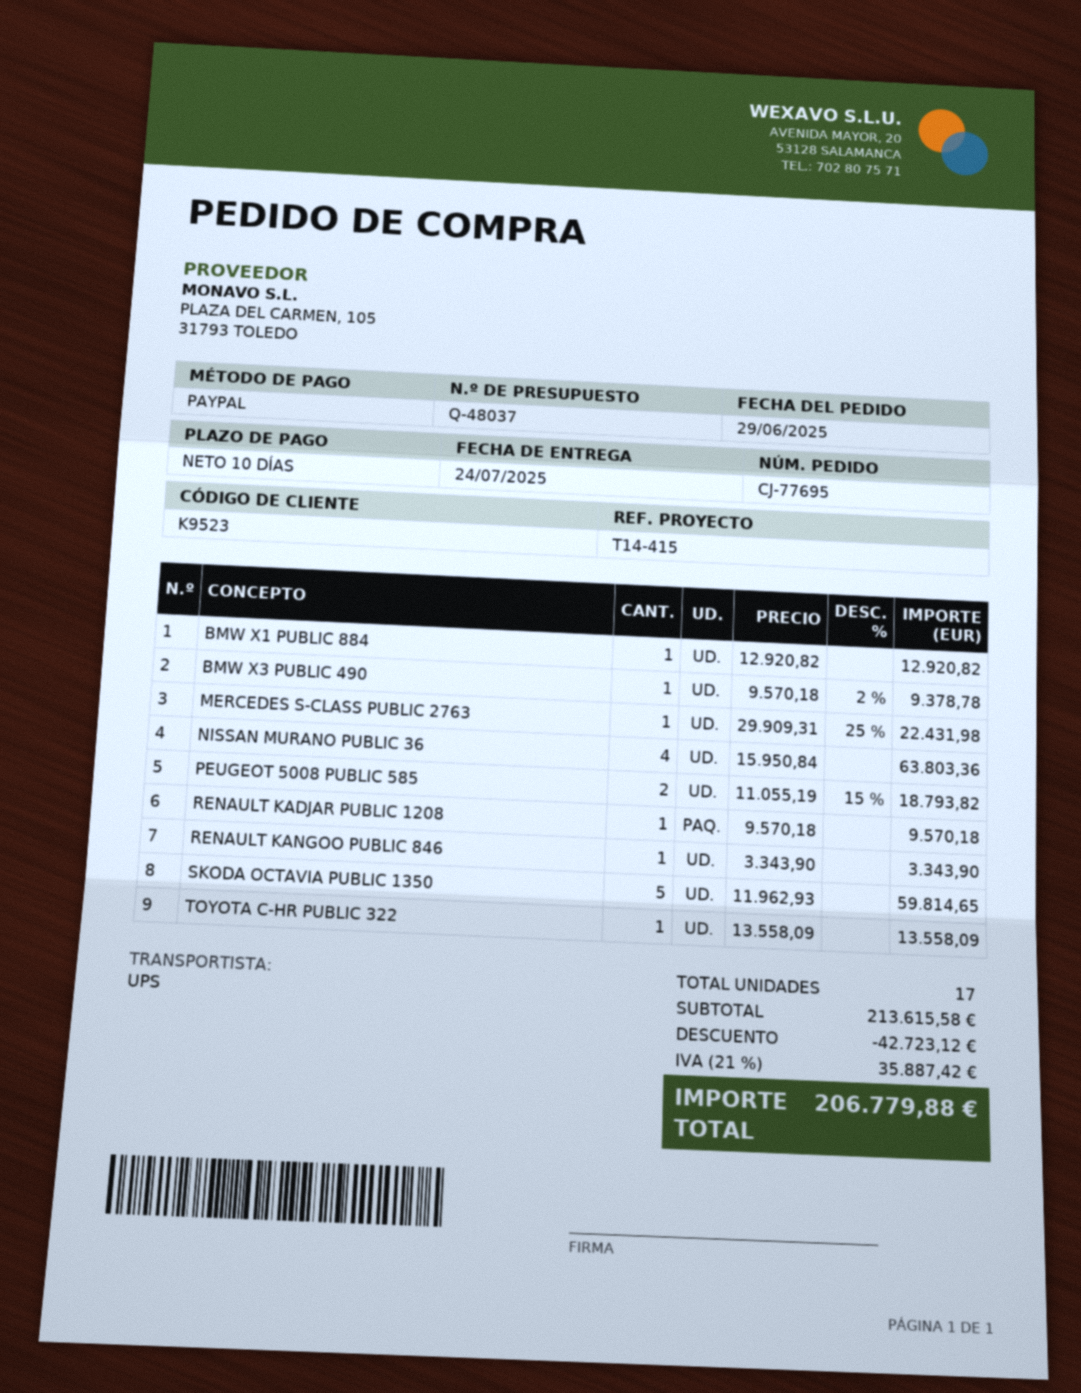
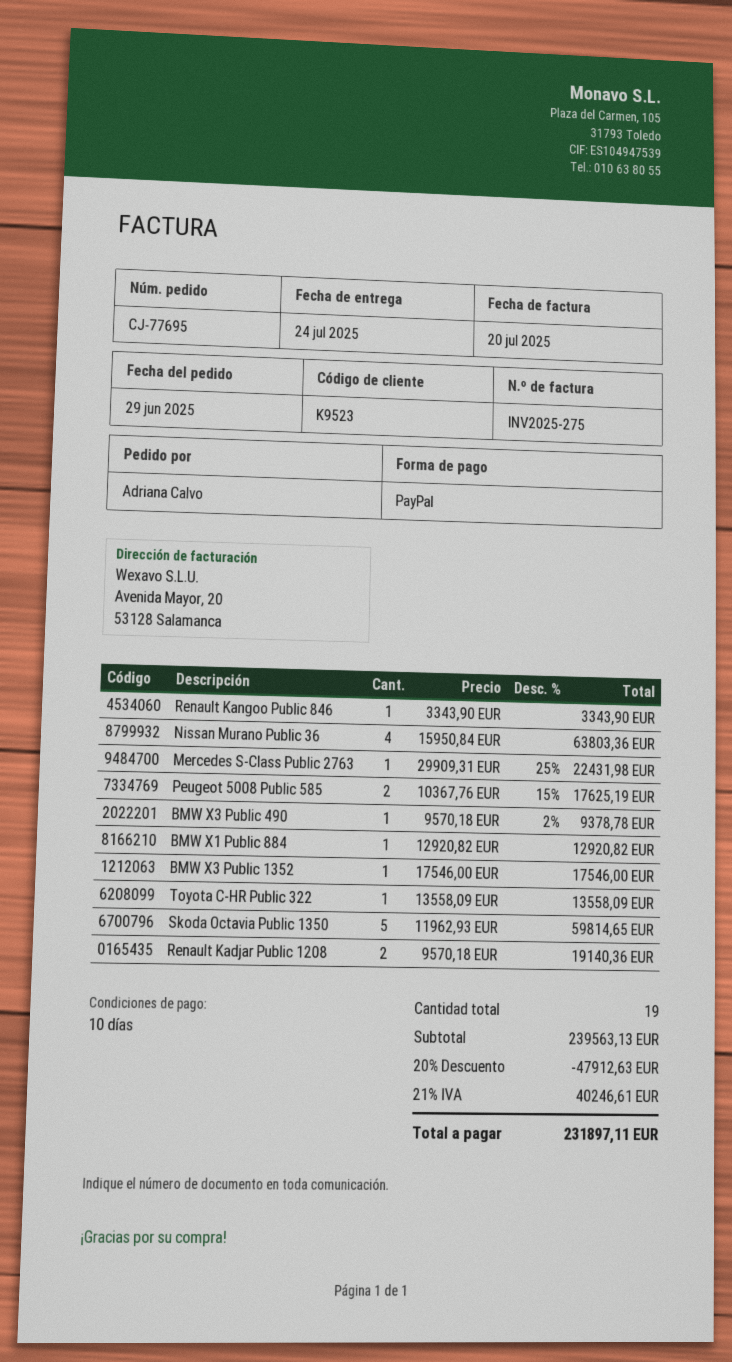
PEUGEOT 5008 PUBLIC 585: 2 x 11055.19 - 15% = 18793.82 -> 2 x 10367.76 - 15% = 17625.19
RENAULT KADJAR PUBLIC 1208: 1 x 9570.18 = 9570.18 -> 2 x 9570.18 = 19140.36
BMW X3 Public 1352: none -> 1 x 17546.00 = 17546.00
total quantity: 17 -> 19
subtotal: 213615.58 -> 239563.13
discount: 42723.12 -> 47912.63
tax: 21% = 35887.42 -> 21% = 40246.61
total: 206779.88 -> 231897.11

